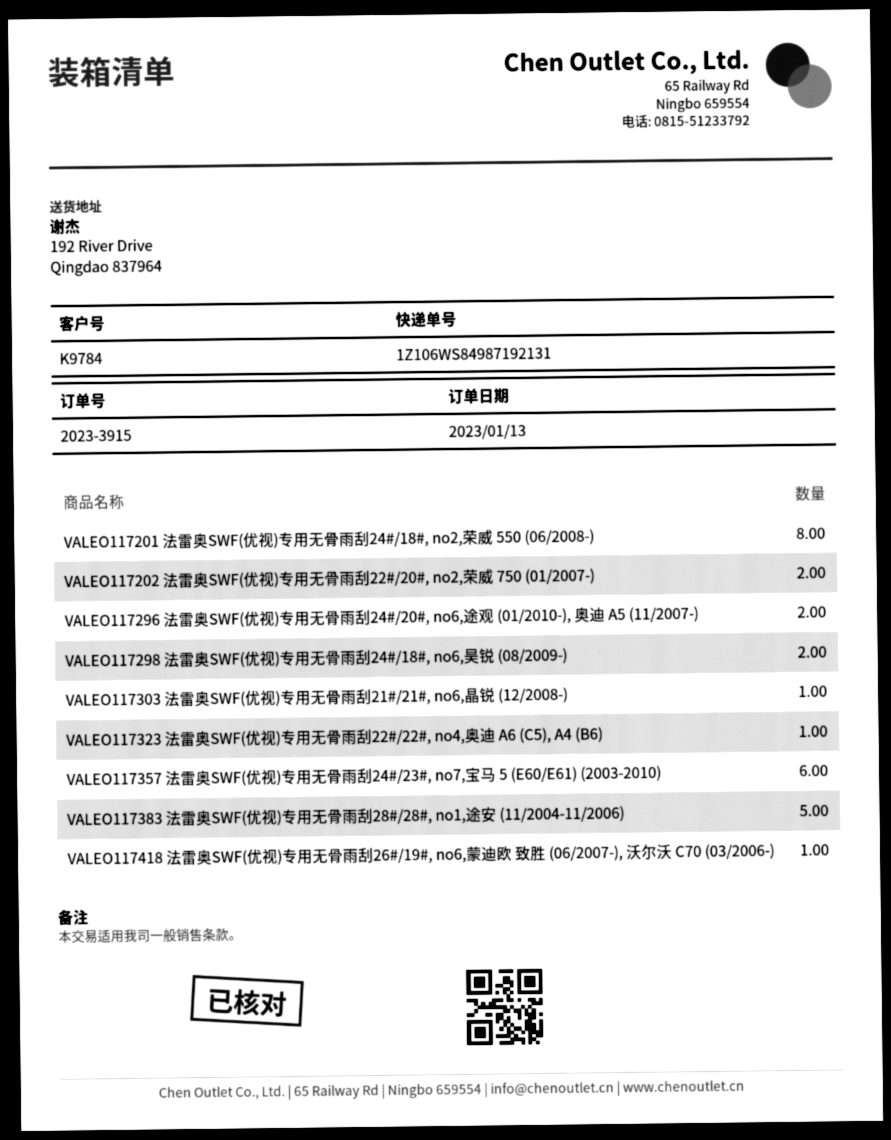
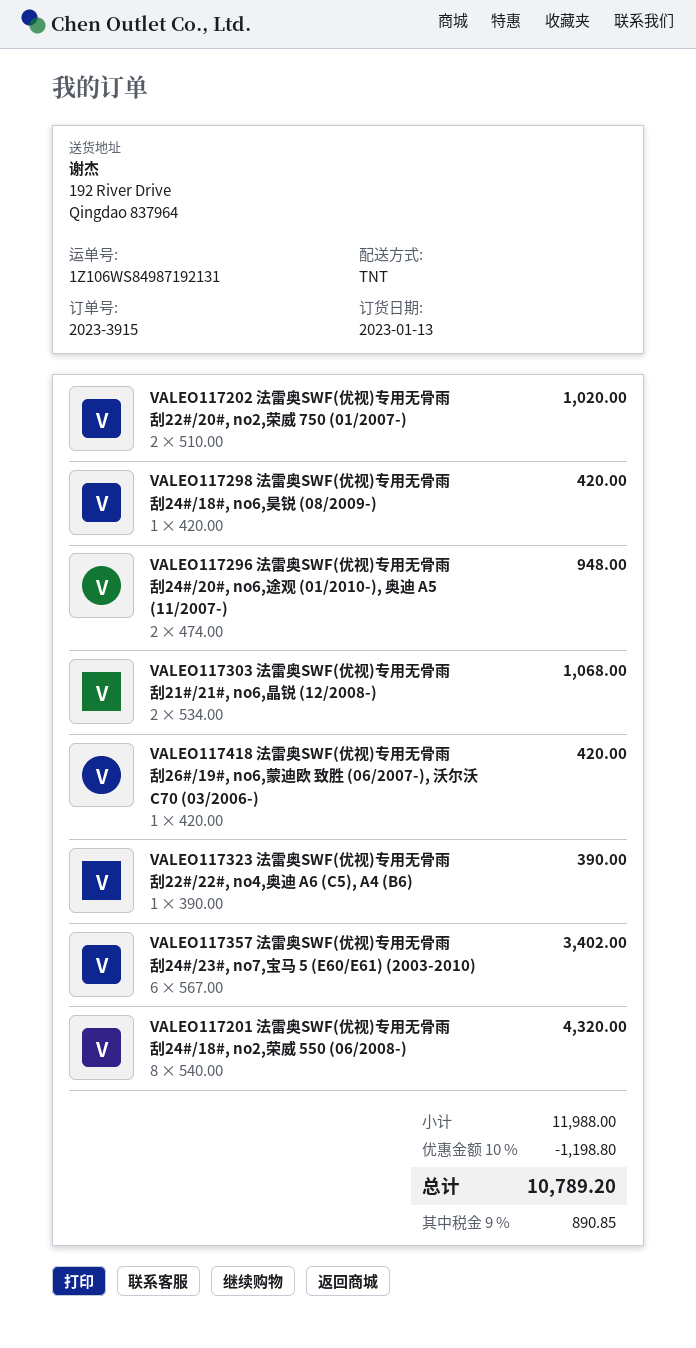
VALEO117298 法雷奥SWF(优视)专用无骨雨刮24#/18#, no6,昊锐 (08/2009-): 2 -> 1
VALEO117303 法雷奥SWF(优视)专用无骨雨刮21#/21#, no6,晶锐 (12/2008-): 1 -> 2
VALEO117383 法雷奥SWF(优视)专用无骨雨刮28#/28#, no1,途安 (11/2004-11/2006): 5 -> none

